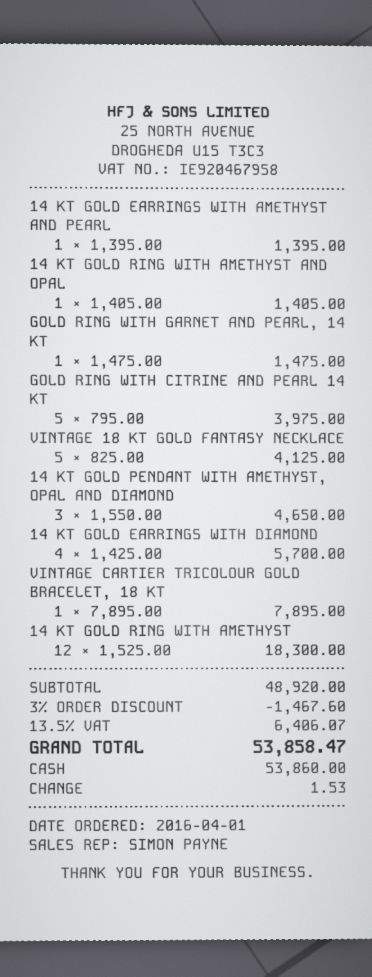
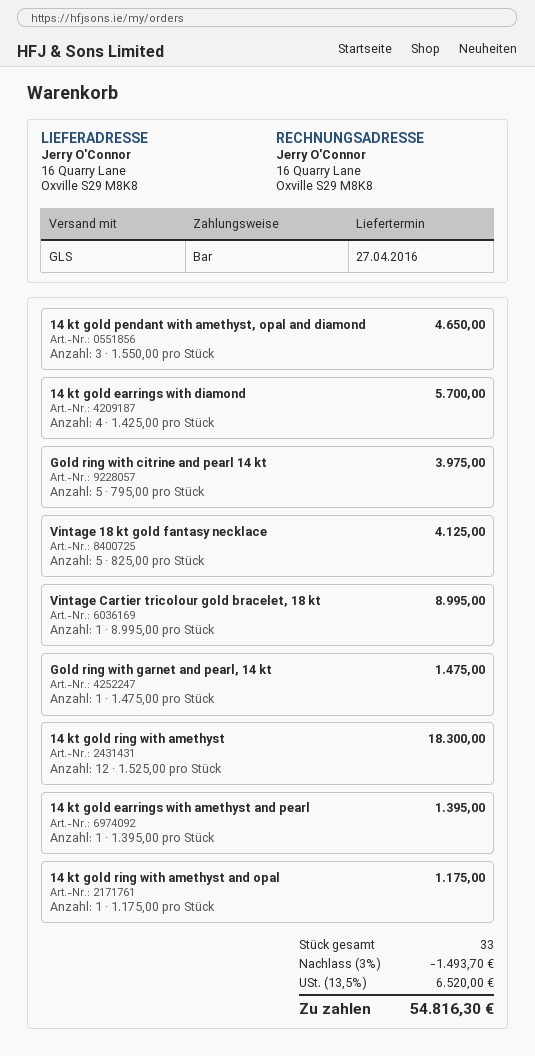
14 KT GOLD RING WITH AMETHYST AND OPAL: 1 x 1405.00 = 1405.00 -> 1 x 1175.00 = 1175.00
VINTAGE CARTIER TRICOLOUR GOLD BRACELET, 18 KT: 1 x 7895.00 = 7895.00 -> 1 x 8995.00 = 8995.00
discount: 3% = 1467.60 -> 3% = 1493.70
tax: 13.5% = 6406.07 -> 13.5% = 6520.00
total: 53858.47 -> 54816.30

